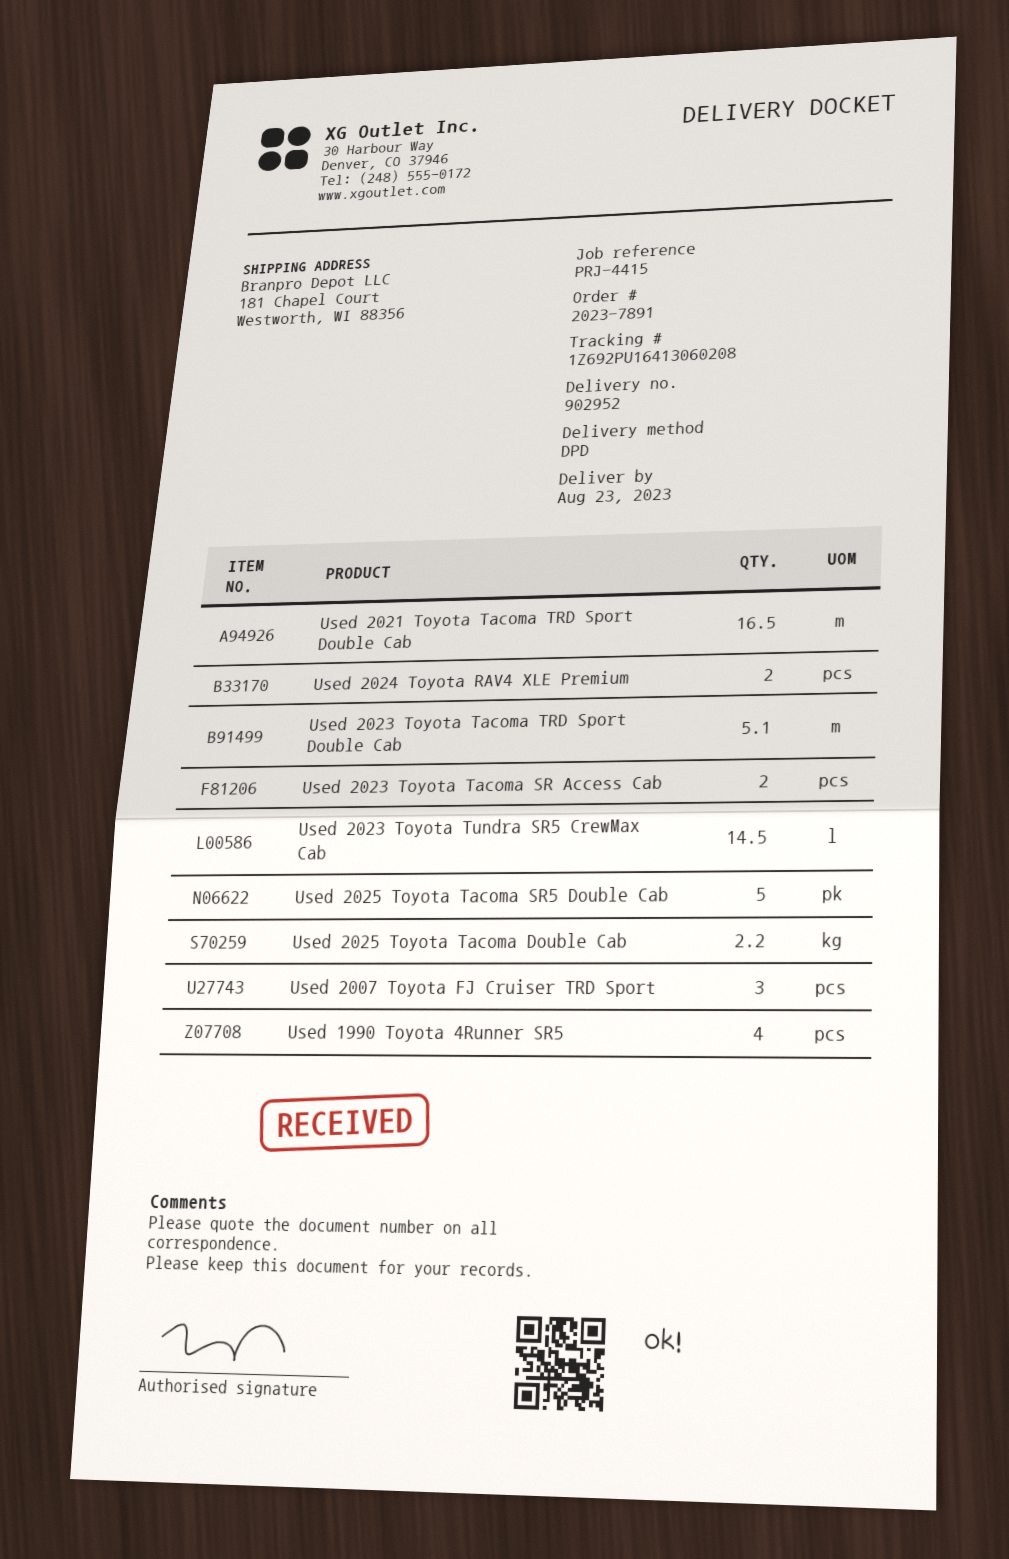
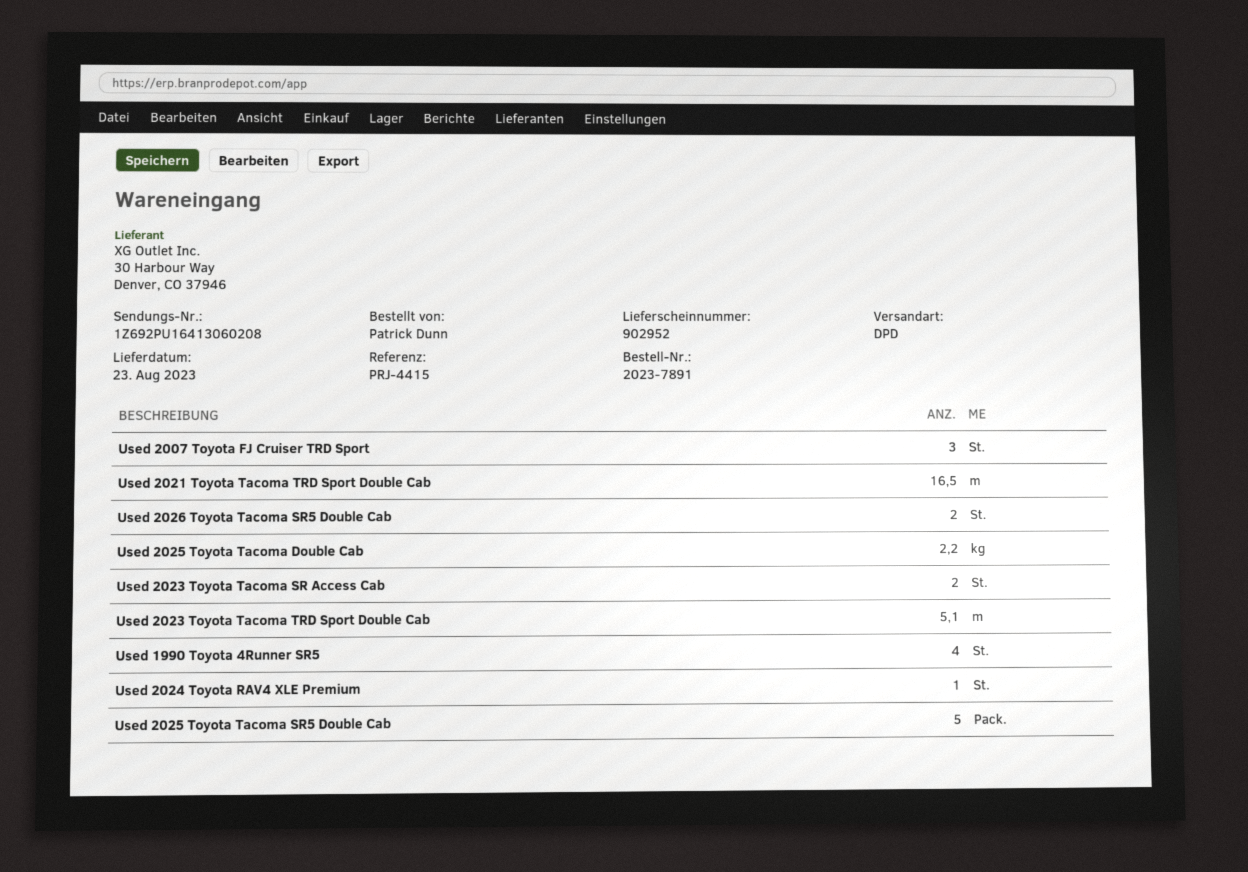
Used 2024 Toyota RAV4 XLE Premium: 2 -> 1
Used 2023 Toyota Tundra SR5 CrewMax Cab: 14.5 -> none
Used 2026 Toyota Tacoma SR5 Double Cab: none -> 2

